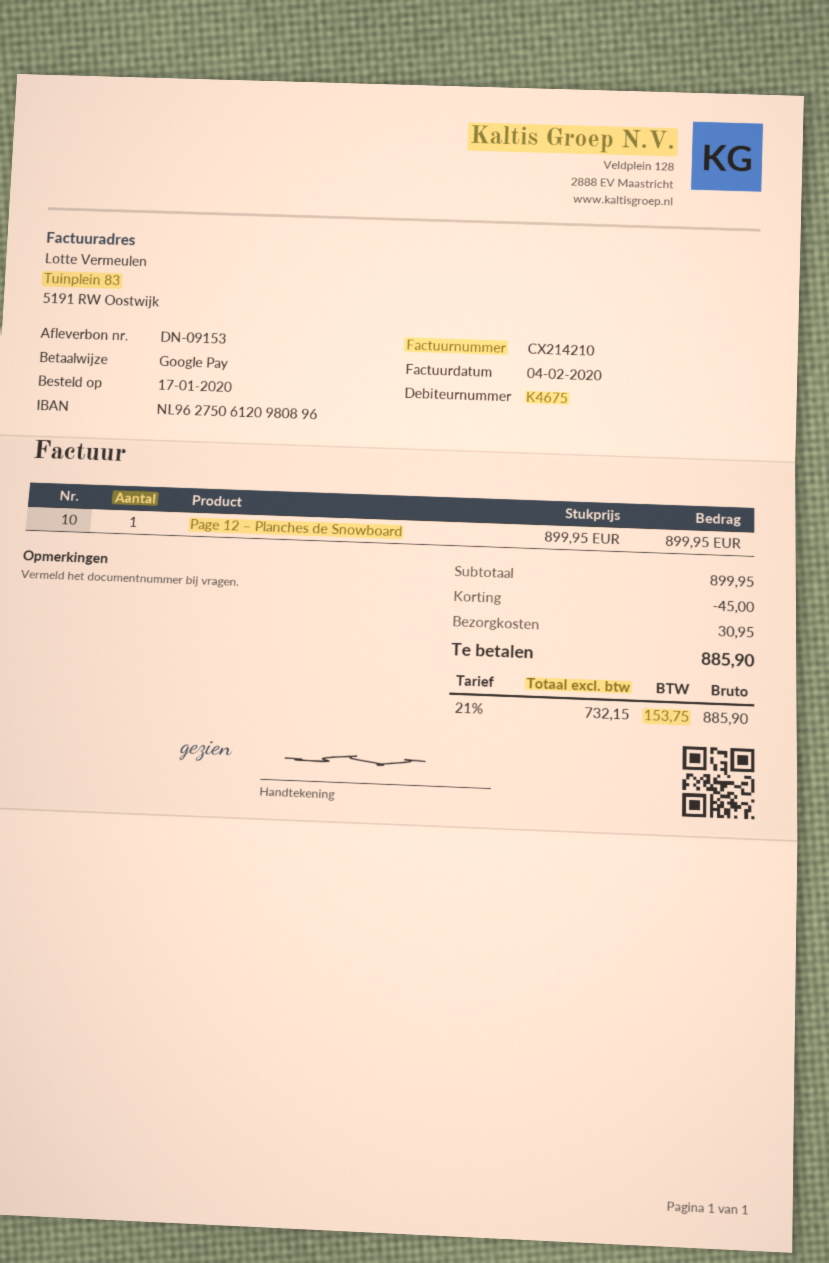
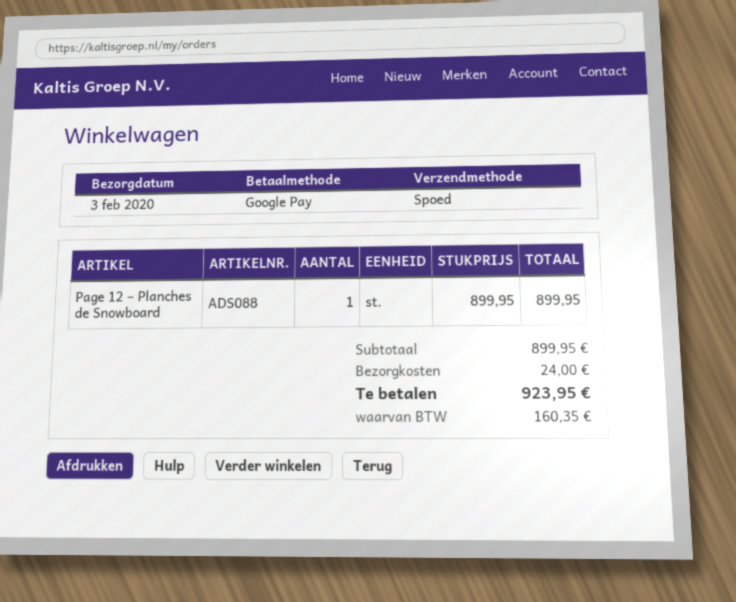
discount: 45.00 -> none
shipping: 30.95 -> 24.00
tax: 153.75 -> 160.35
total: 885.90 -> 923.95

